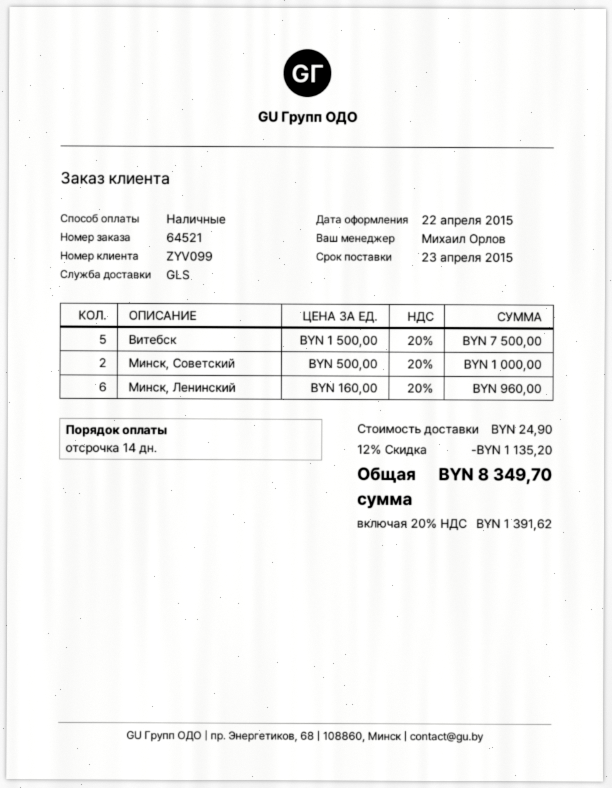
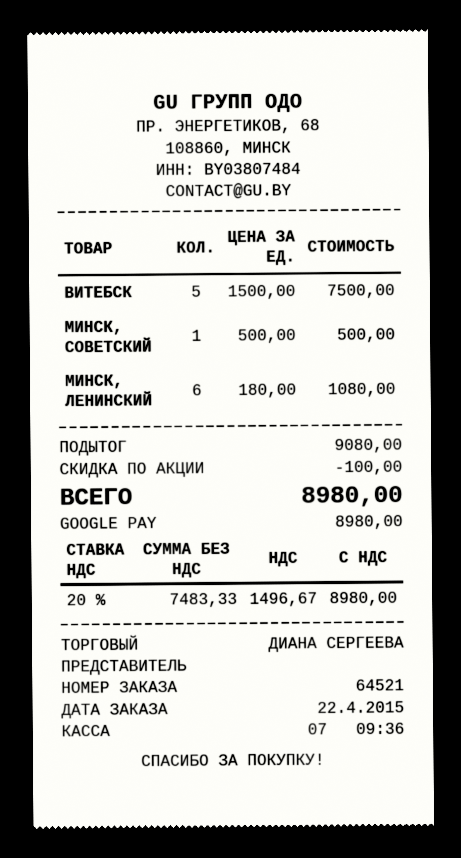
sales rep: Михаил Орлов -> ДИАНА СЕРГЕЕВА
payment method: cash -> Google Pay
Минск, Советский: 2 x 500.00 = 1000.00 -> 1 x 500.00 = 500.00
Минск, Ленинский: 6 x 160.00 = 960.00 -> 6 x 180.00 = 1080.00
discount: 1135.20 -> 100.00
shipping: 24.90 -> none
tax: 20% = 1391.62 -> 20% = 1496.67
total: 8349.70 -> 8980.00

